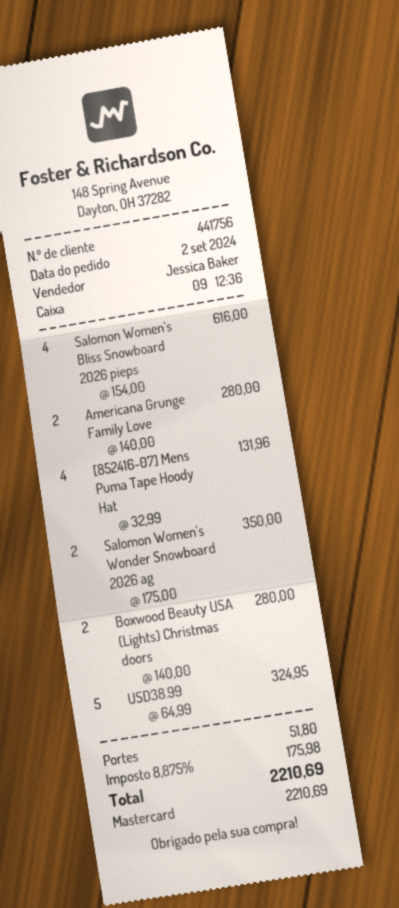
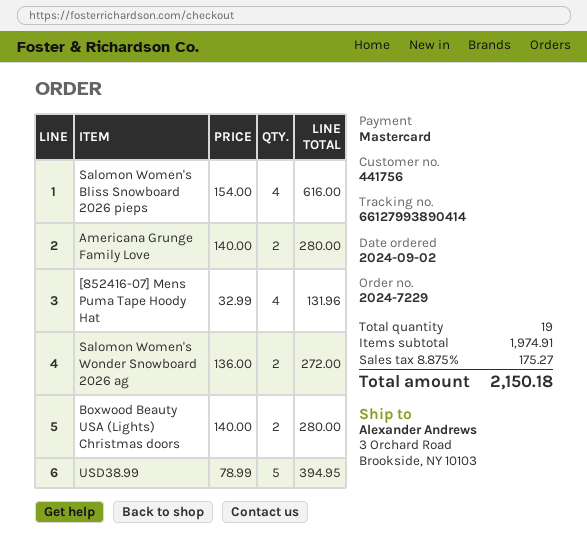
Salomon Women's Wonder Snowboard 2026 ag: 2 x 175.00 = 350.00 -> 2 x 136.00 = 272.00
USD38.99: 5 x 64.99 = 324.95 -> 5 x 78.99 = 394.95
shipping: 51.80 -> none
tax: 8.875% = 175.98 -> 8.875% = 175.27
total: 2210.69 -> 2150.18

